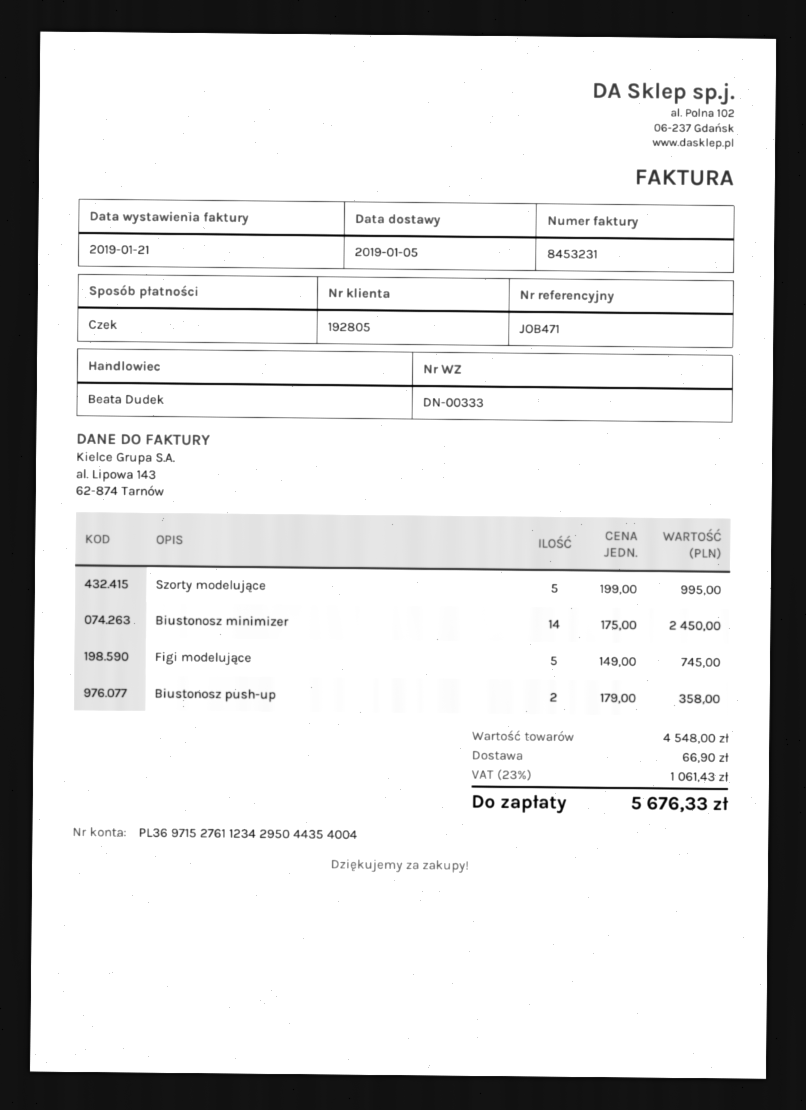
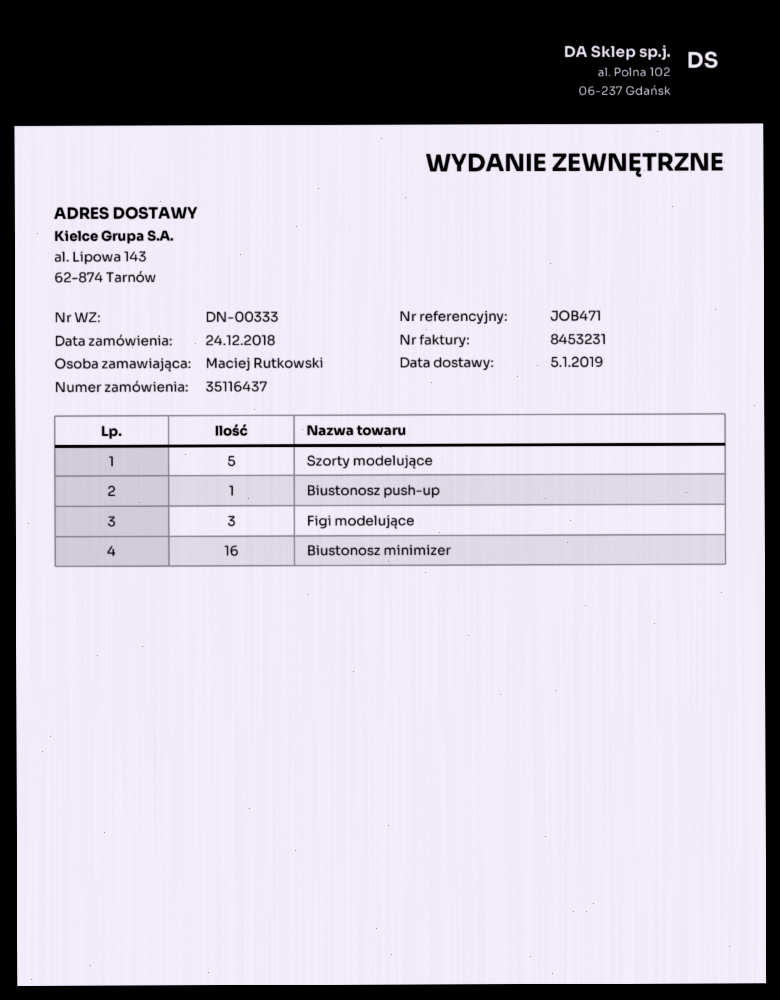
Biustonosz minimizer: 14 -> 16
Figi modelujące: 5 -> 3
Biustonosz push-up: 2 -> 1

